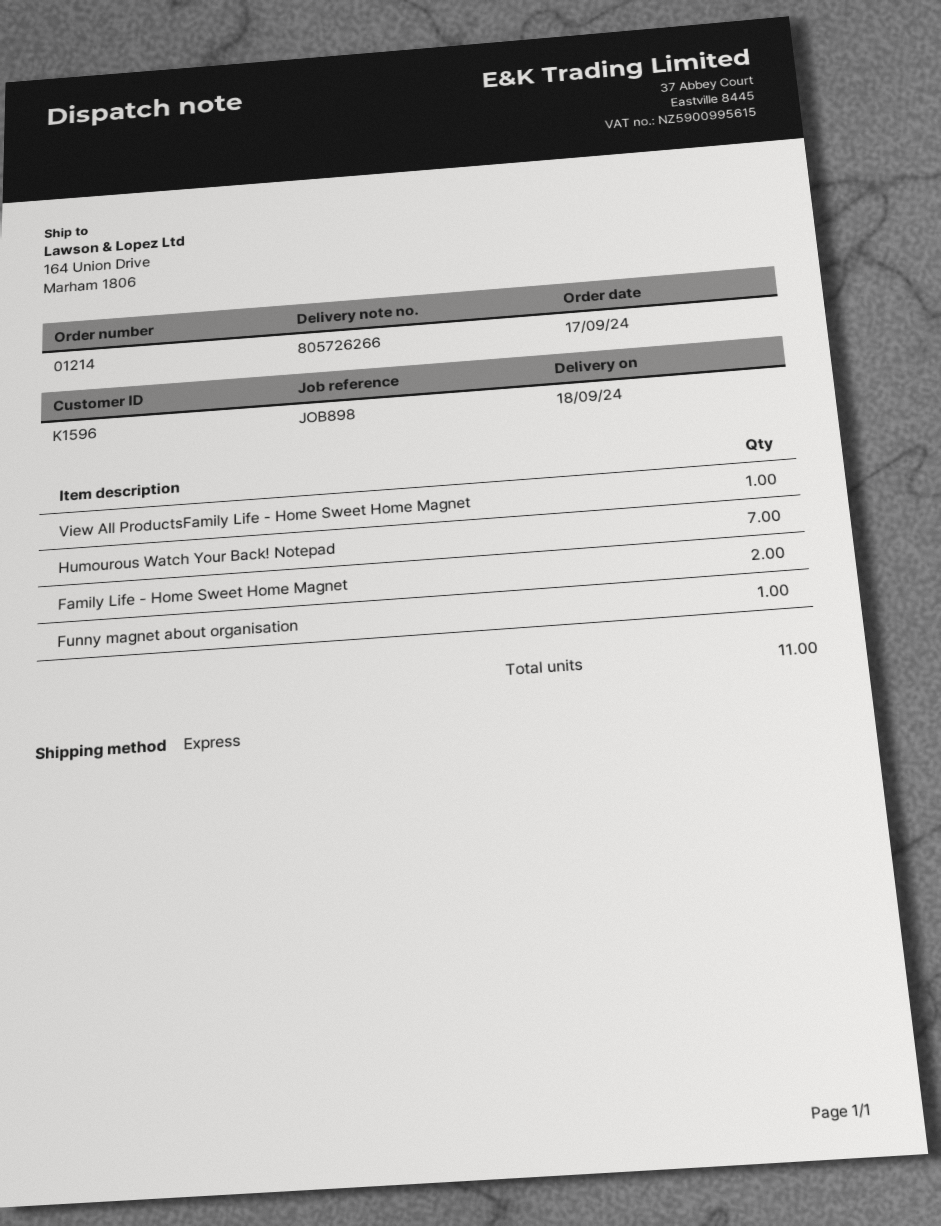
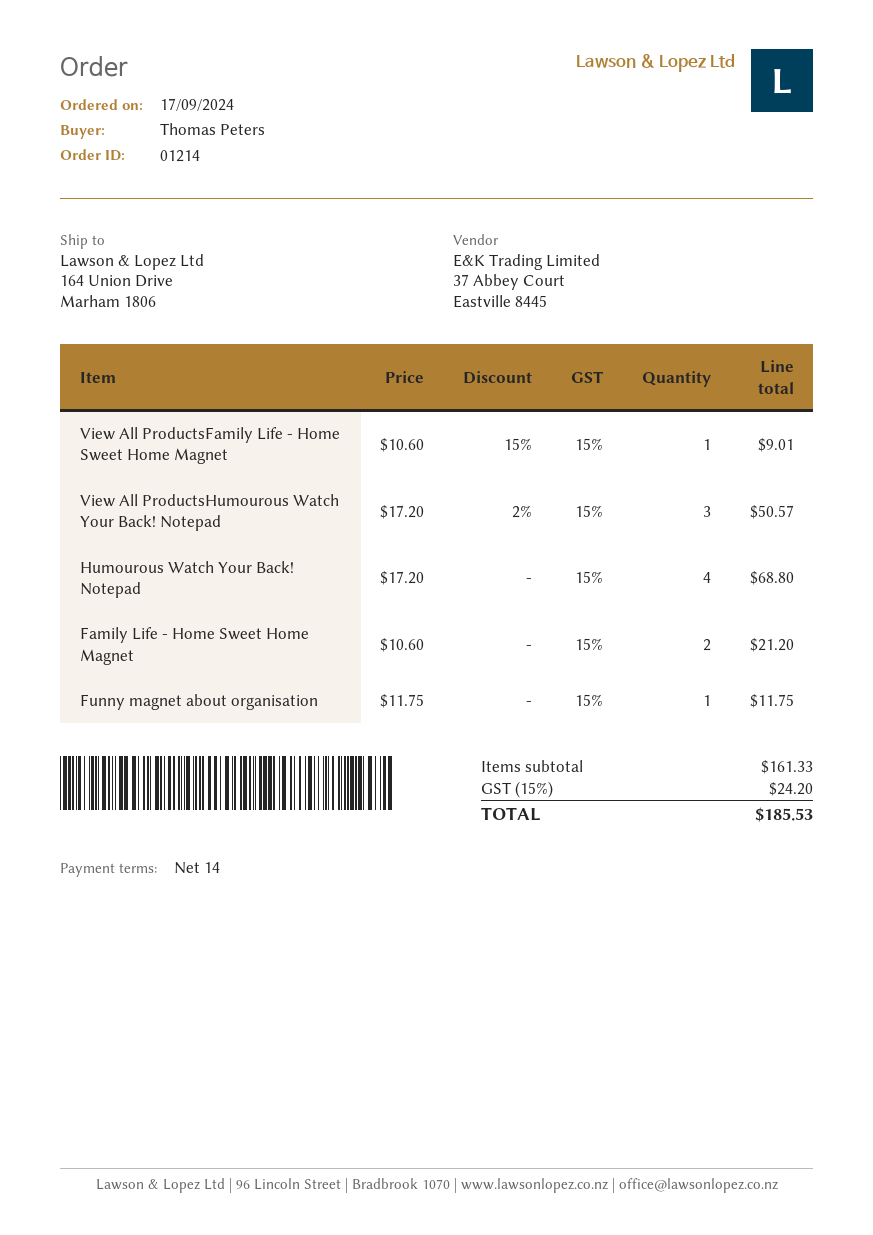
Humourous Watch Your Back! Notepad: 7 -> 4
View All ProductsHumourous Watch Your Back! Notepad: none -> 3

